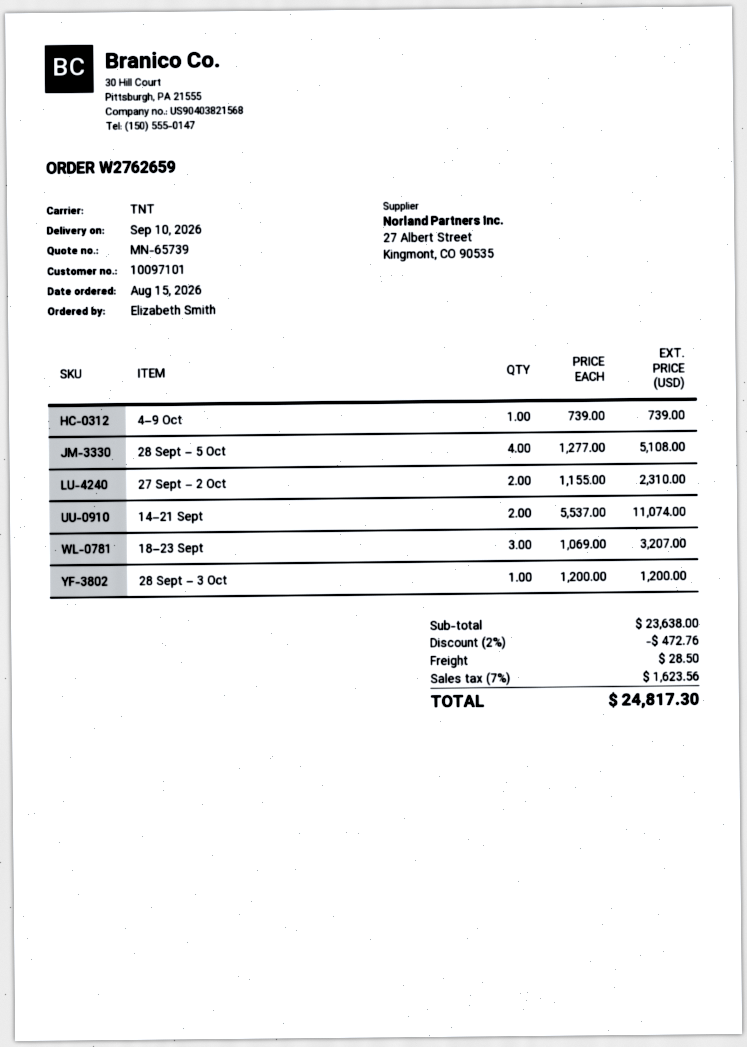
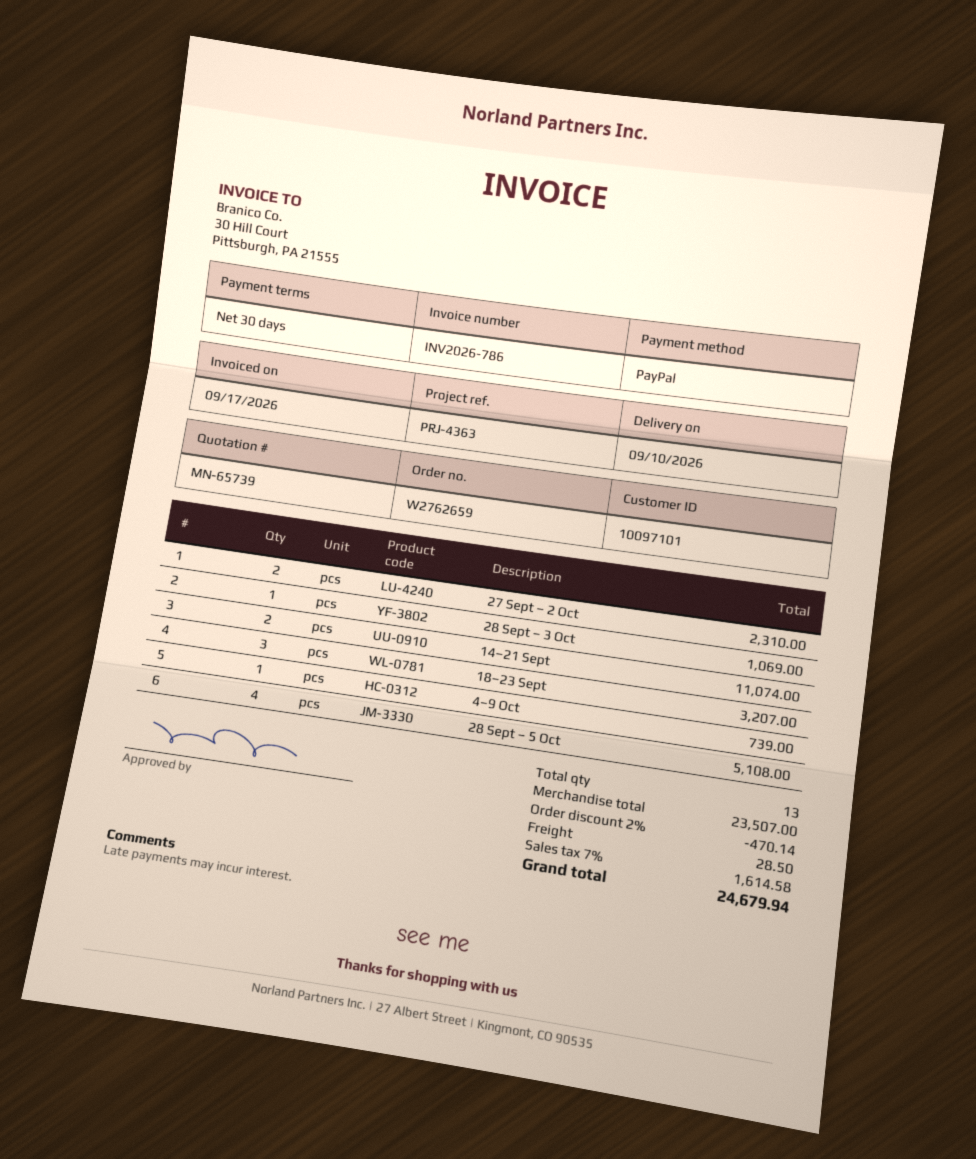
28 Sept – 3 Oct: 1 for 1200.00 -> 1 for 1069.00
subtotal: 23638.00 -> 23507.00
discount: 2% = 472.76 -> 2% = 470.14
tax: 7% = 1623.56 -> 7% = 1614.58
total: 24817.30 -> 24679.94

